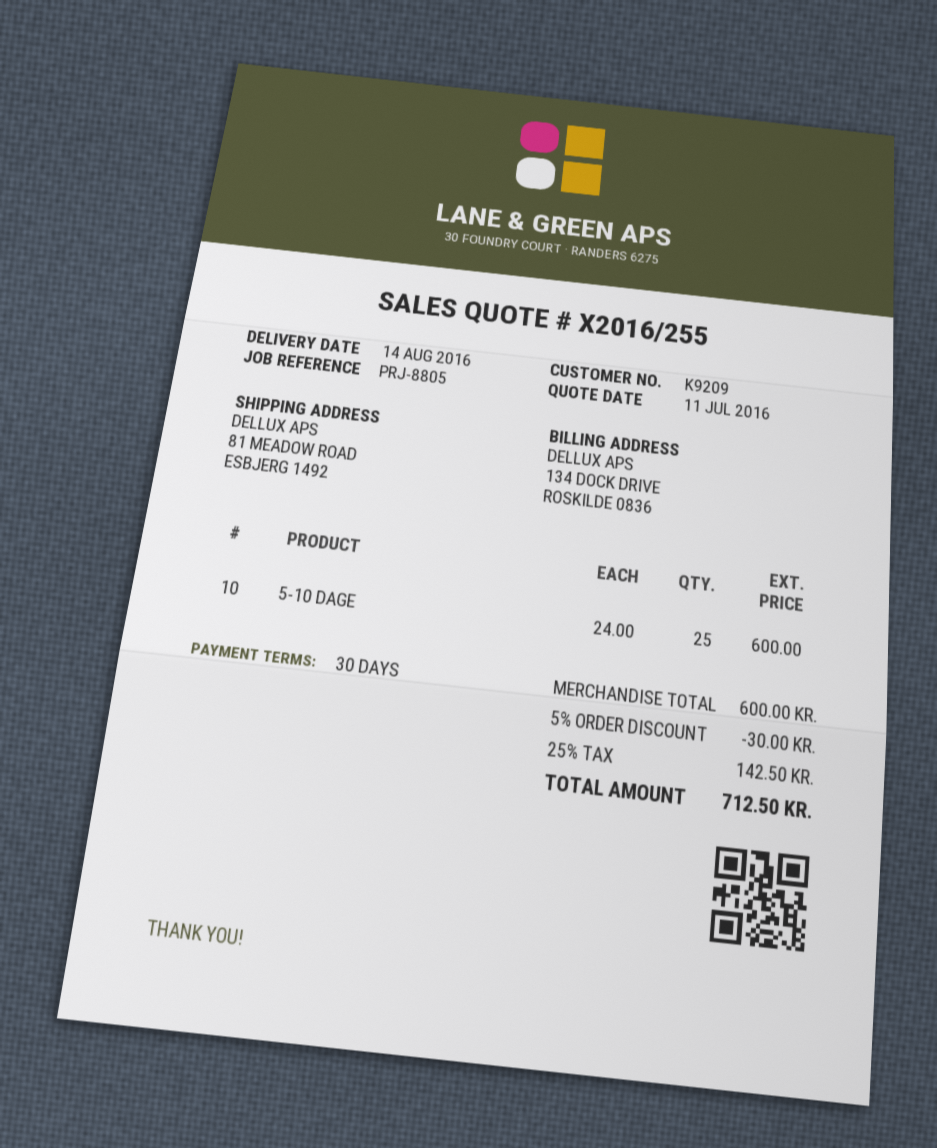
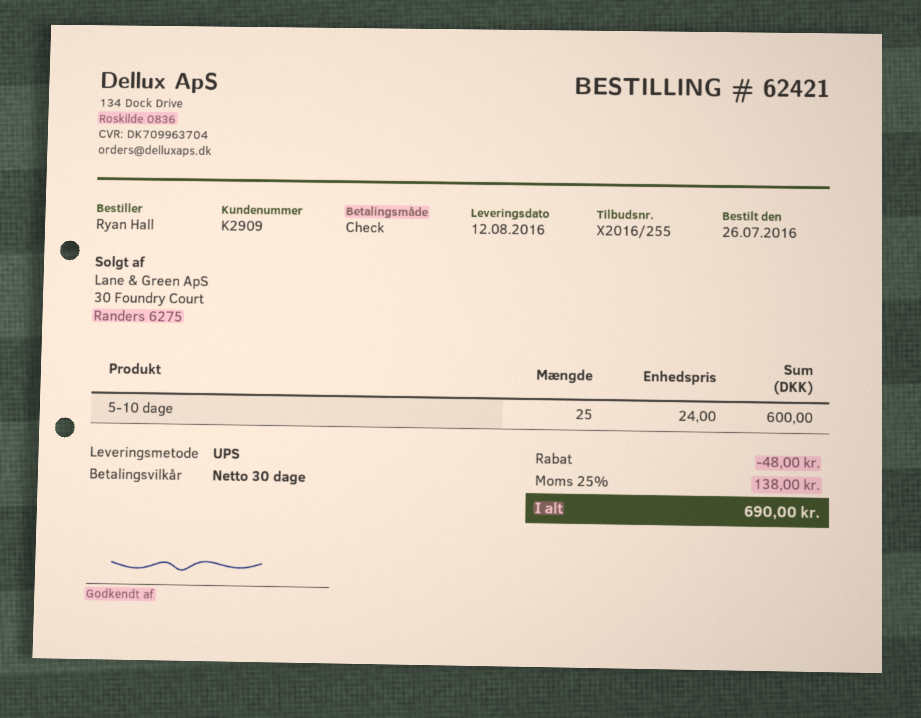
delivery date: 2016-08-14 -> 2016-08-12
customer number: K9209 -> K2909
discount: 30.00 -> 48.00
tax: 25% = 142.50 -> 25% = 138.00
total: 712.50 -> 690.00

